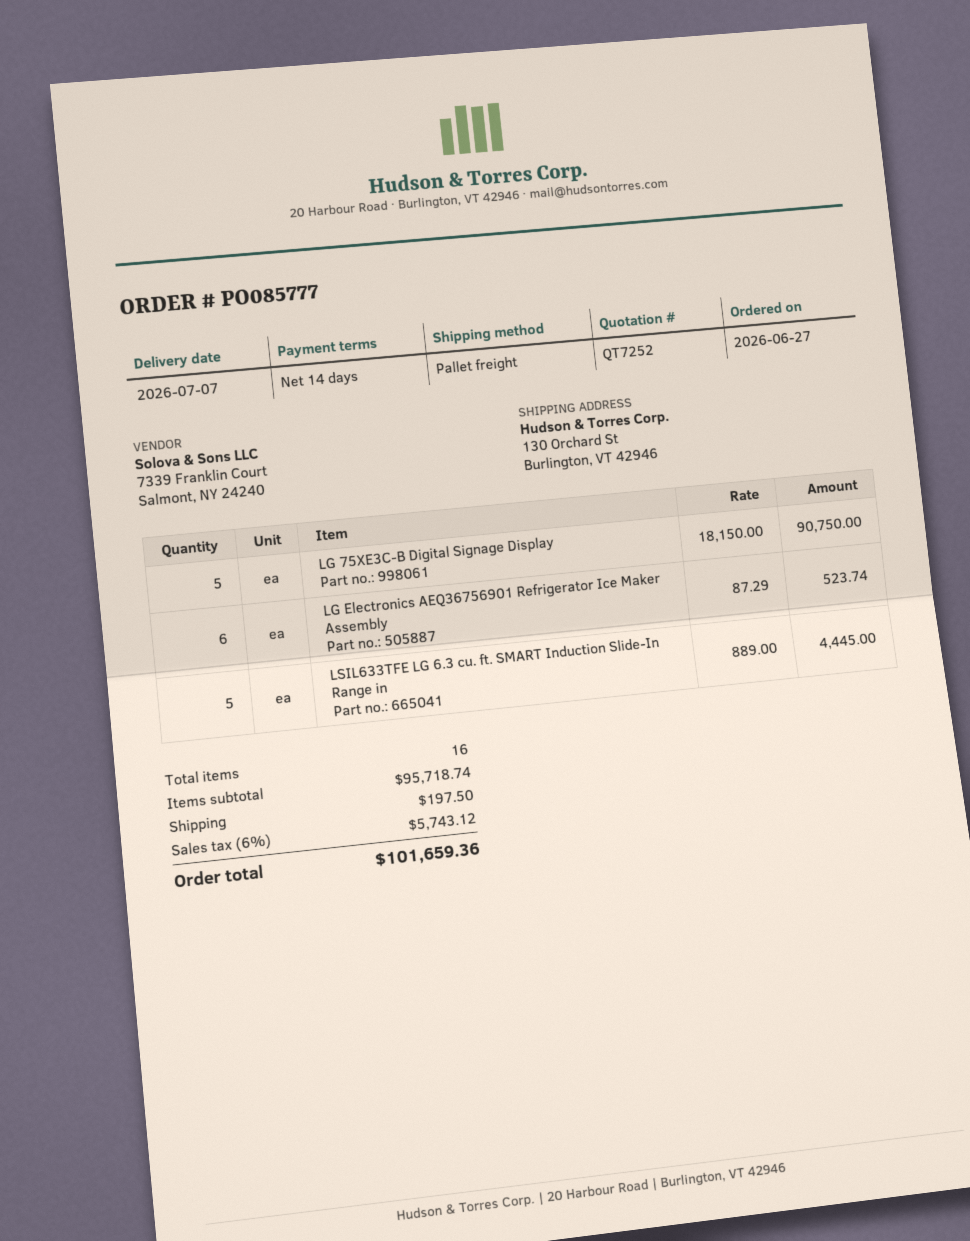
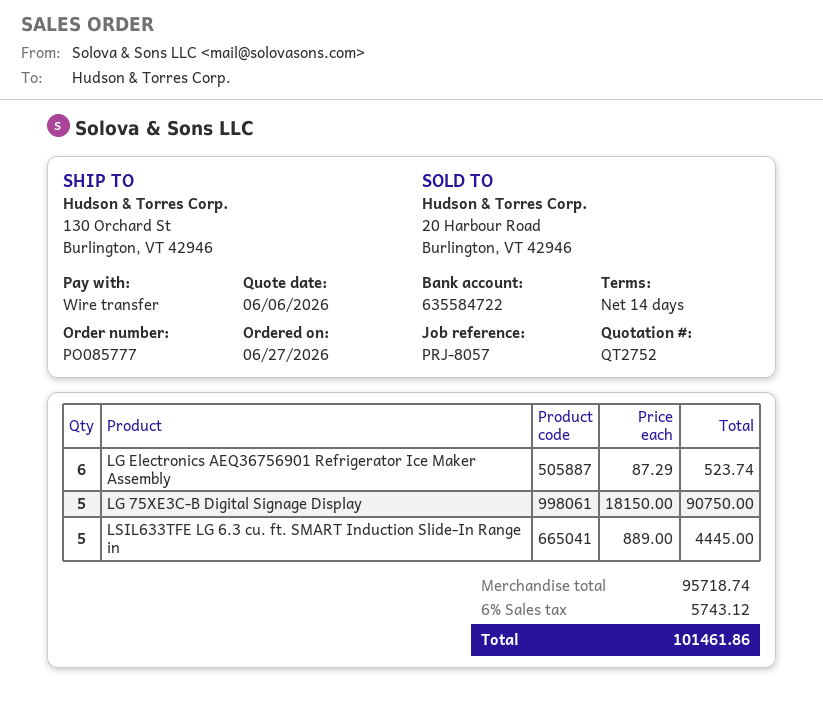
quote number: QT7252 -> QT2752
shipping: 197.50 -> none
total: 101659.36 -> 101461.86

